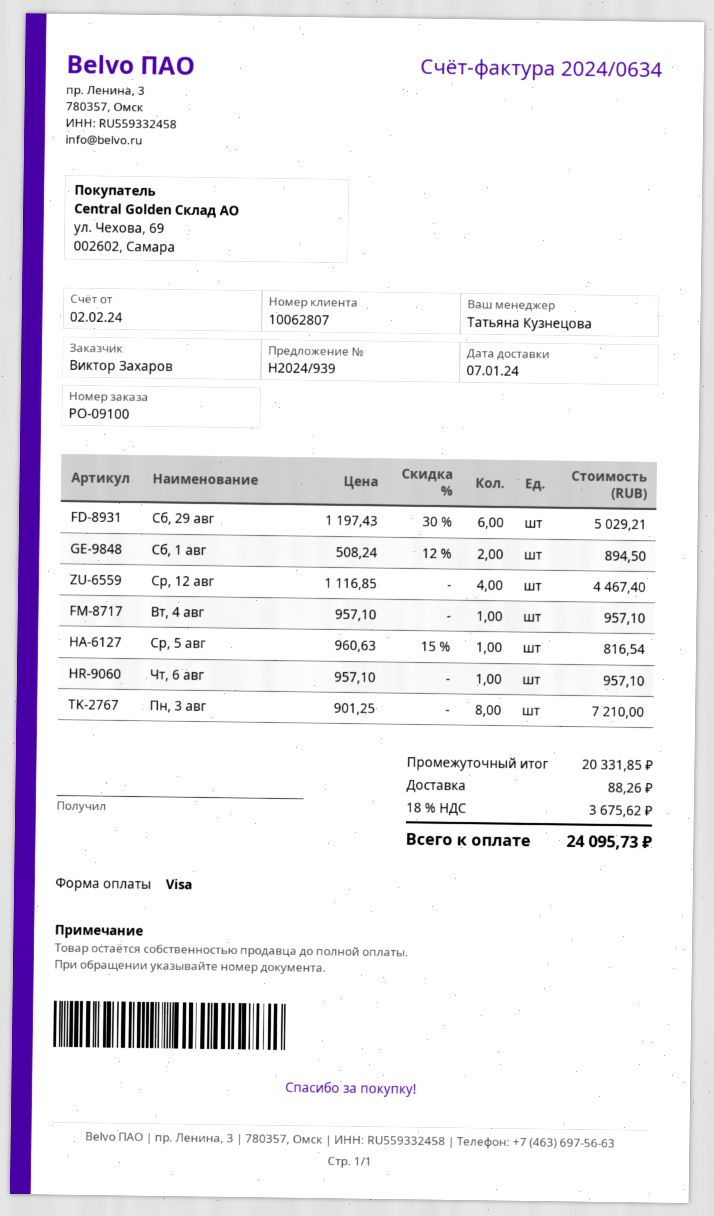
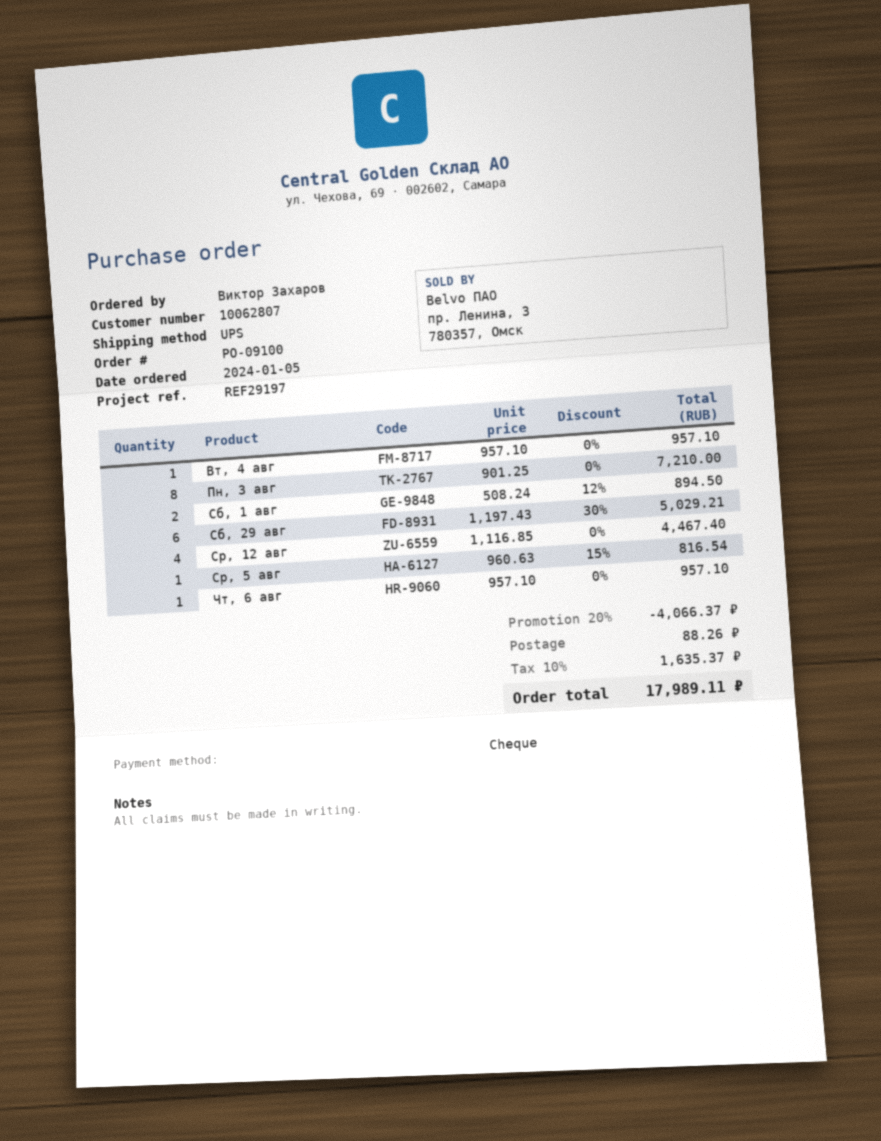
payment method: Visa -> cheque
discount: none -> 20% = 4066.37
tax: 18% = 3675.62 -> 10% = 1635.37
total: 24095.73 -> 17989.11

